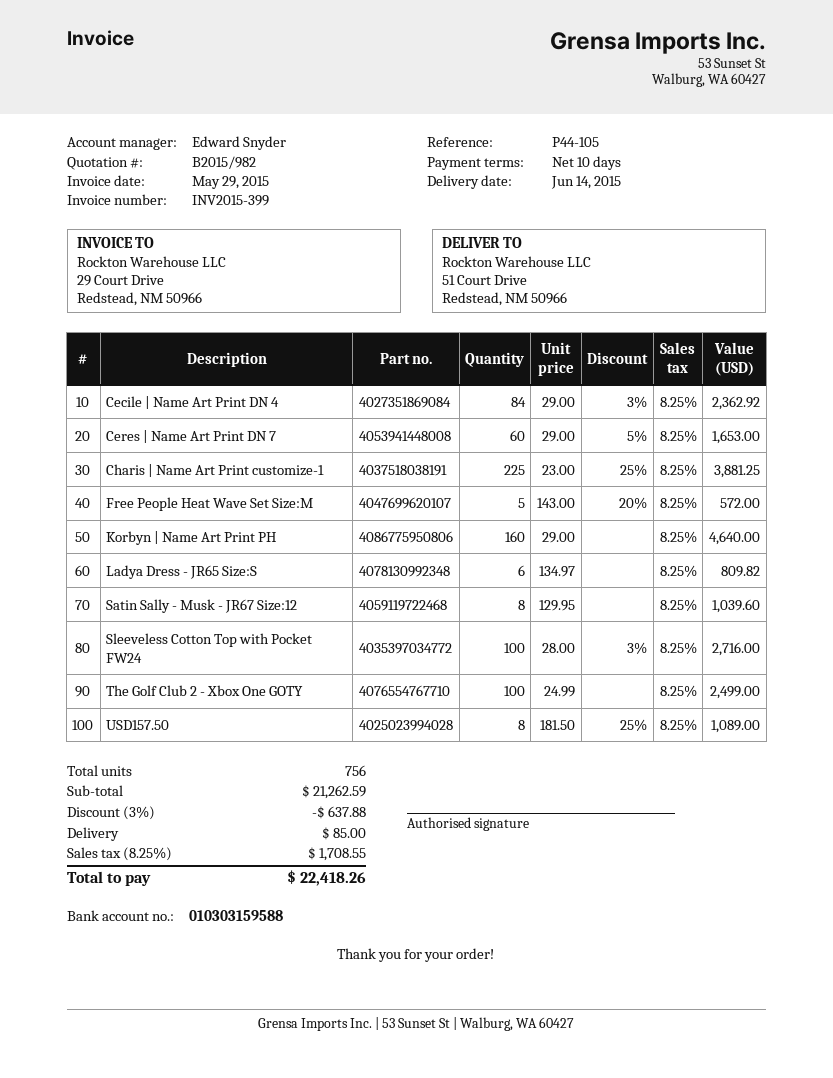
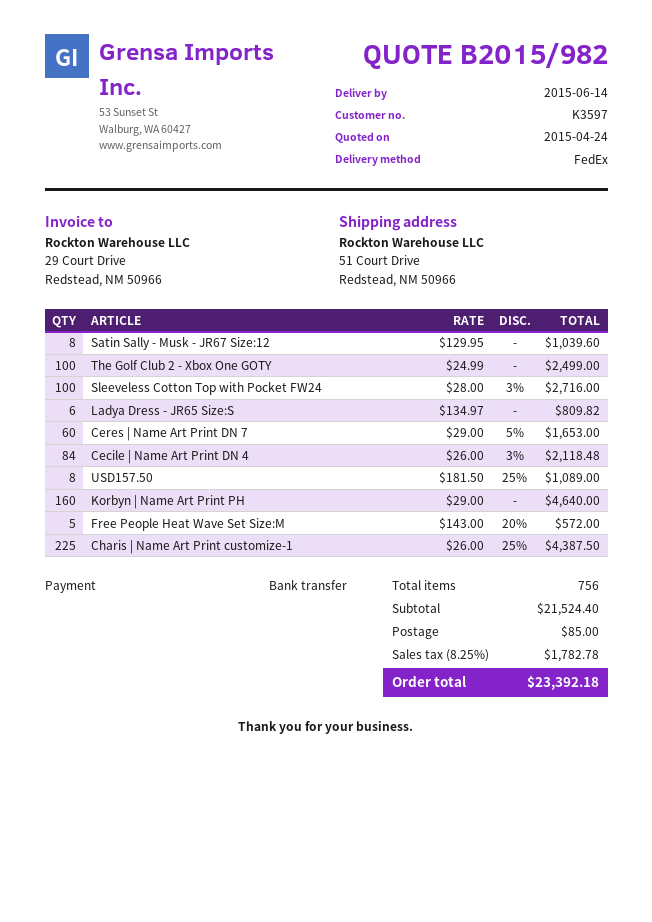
Cecile | Name Art Print DN 4: 84 x 29.00 - 3% = 2362.92 -> 84 x 26.00 - 3% = 2118.48
Charis | Name Art Print customize-1: 225 x 23.00 - 25% = 3881.25 -> 225 x 26.00 - 25% = 4387.50
subtotal: 21262.59 -> 21524.40
discount: 3% = 637.88 -> none
tax: 8.25% = 1708.55 -> 8.25% = 1782.78
total: 22418.26 -> 23392.18

